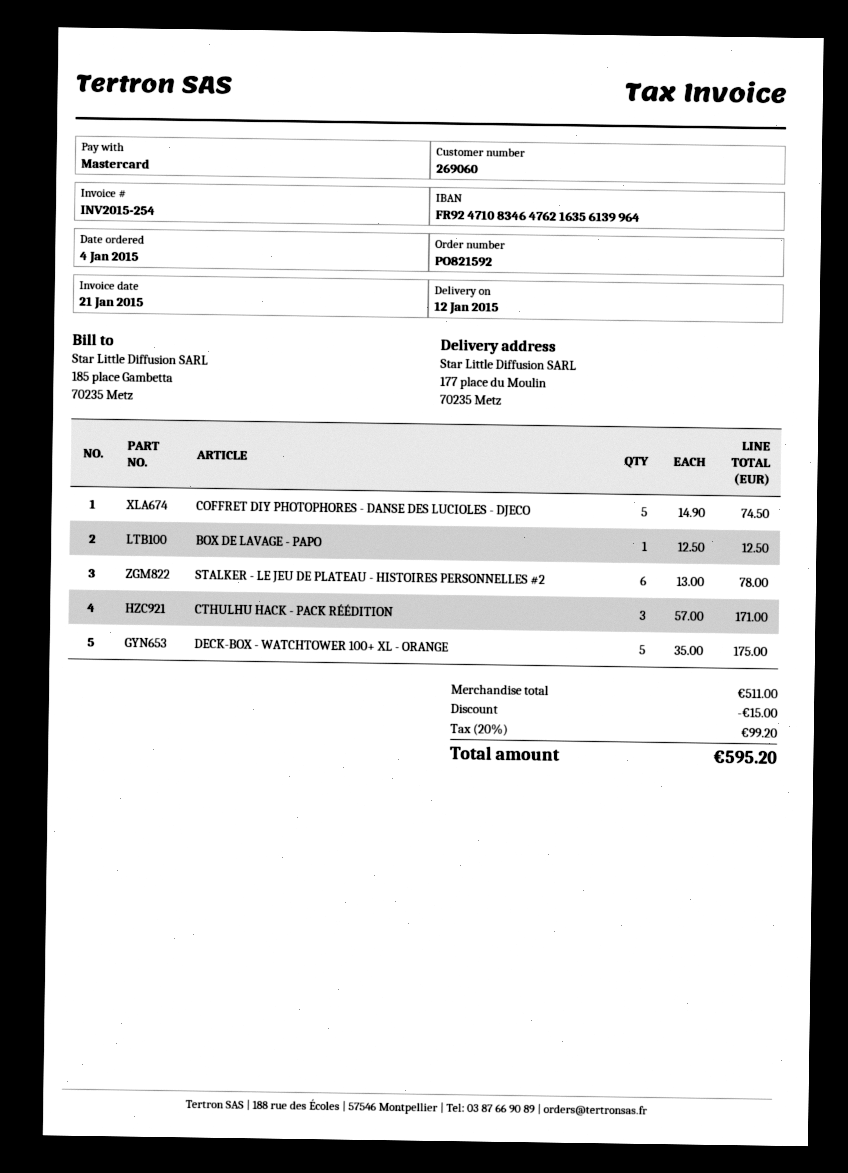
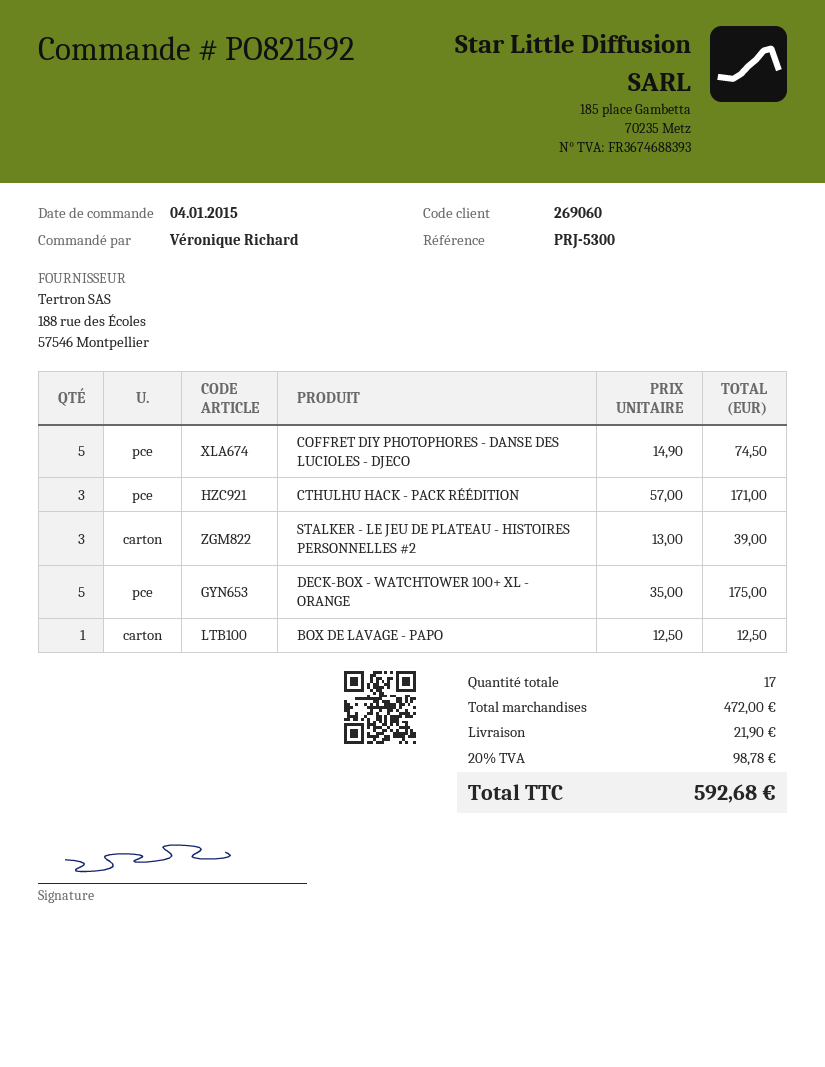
STALKER - LE JEU DE PLATEAU - HISTOIRES PERSONNELLES #2: 6 x 13.00 = 78.00 -> 3 x 13.00 = 39.00
subtotal: 511.00 -> 472.00
discount: 15.00 -> none
shipping: none -> 21.90
tax: 20% = 99.20 -> 20% = 98.78
total: 595.20 -> 592.68

